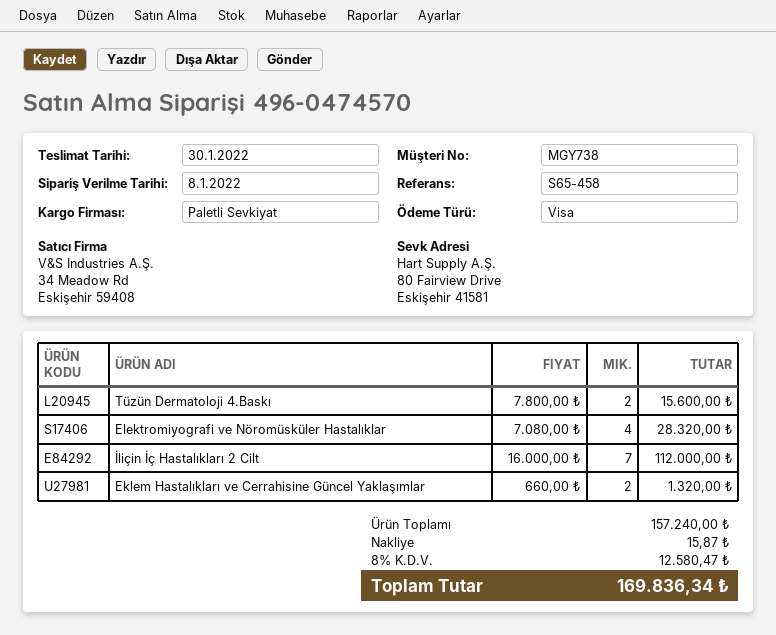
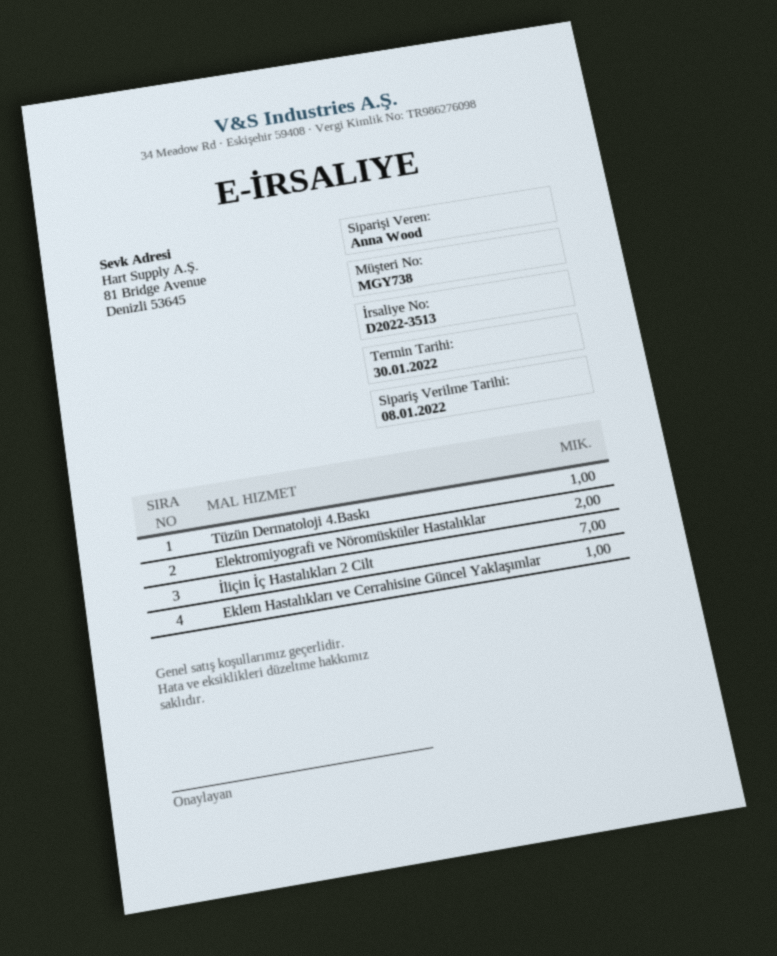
ship to: 80 Fairview Drive, Eskişehir 41581 -> 81 Bridge Avenue, Denizli 53645
Tüzün Dermatoloji 4.Baskı: 2 -> 1
Elektromiyografi ve Nöromüsküler Hastalıklar: 4 -> 2
Eklem Hastalıkları ve Cerrahisine Güncel Yaklaşımlar: 2 -> 1

